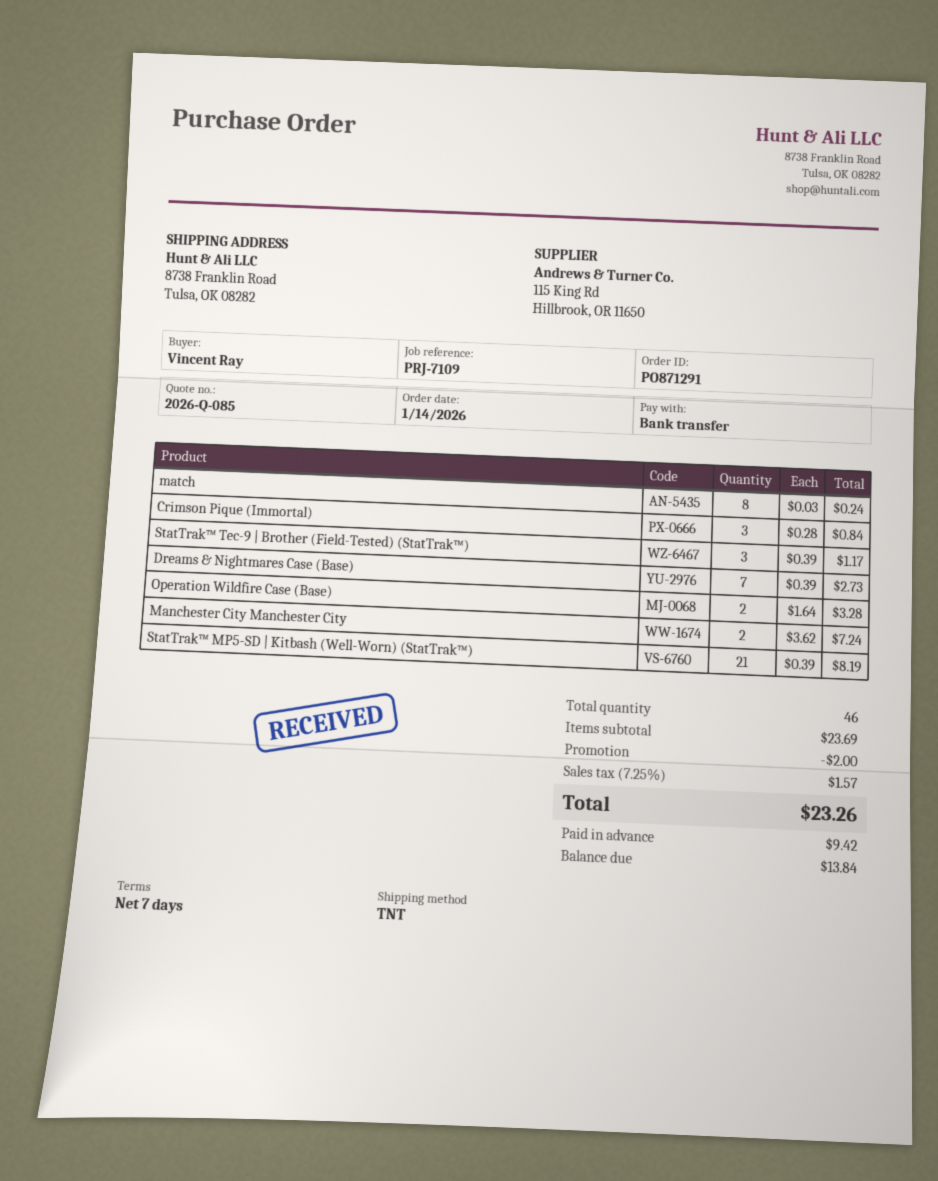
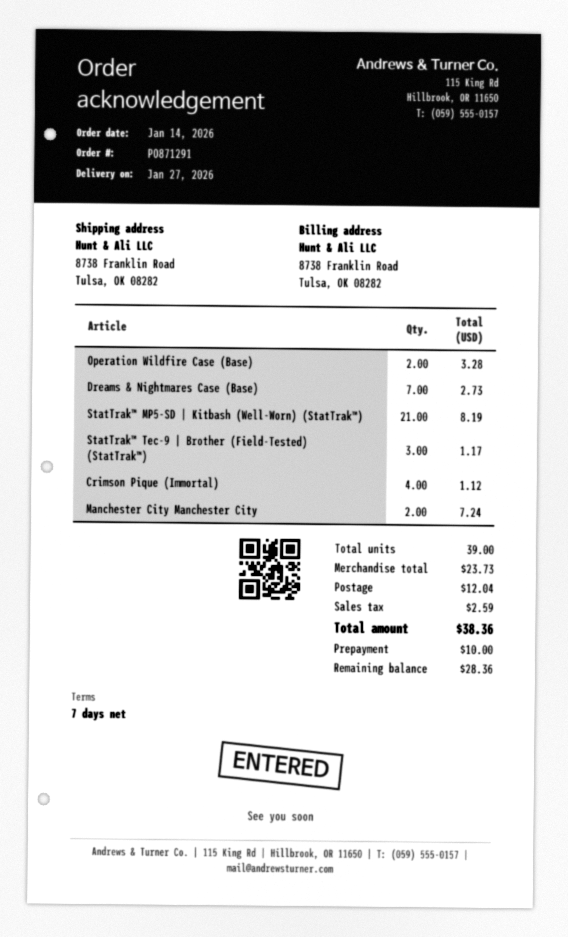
match: 8 for 0.24 -> none
Crimson Pique (Immortal): 3 for 0.84 -> 4 for 1.12
total quantity: 46 -> 39
subtotal: 23.69 -> 23.73
discount: 2.00 -> none
shipping: none -> 12.04
tax: 1.57 -> 2.59
total: 23.26 -> 38.36
deposit: 9.42 -> 10.00
balance: 13.84 -> 28.36

